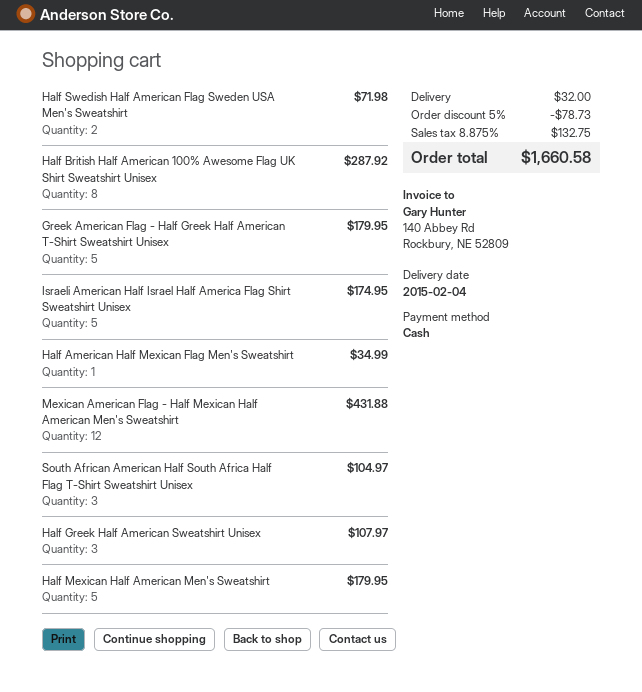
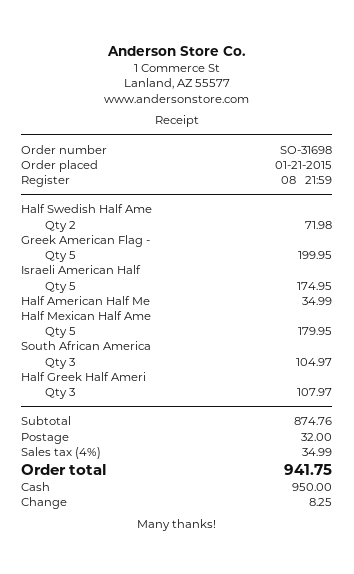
Half British Half American 100% Awesome Flag UK Shirt Sweatshirt Unisex: 8 for 287.92 -> none
Greek American Flag - Half Greek Half American T-Shirt Sweatshirt Unisex: 5 for 179.95 -> 5 for 199.95
Mexican American Flag - Half Mexican Half American Men's Sweatshirt: 12 for 431.88 -> none
discount: 5% = 78.73 -> none
tax: 8.875% = 132.75 -> 4% = 34.99
total: 1660.58 -> 941.75

